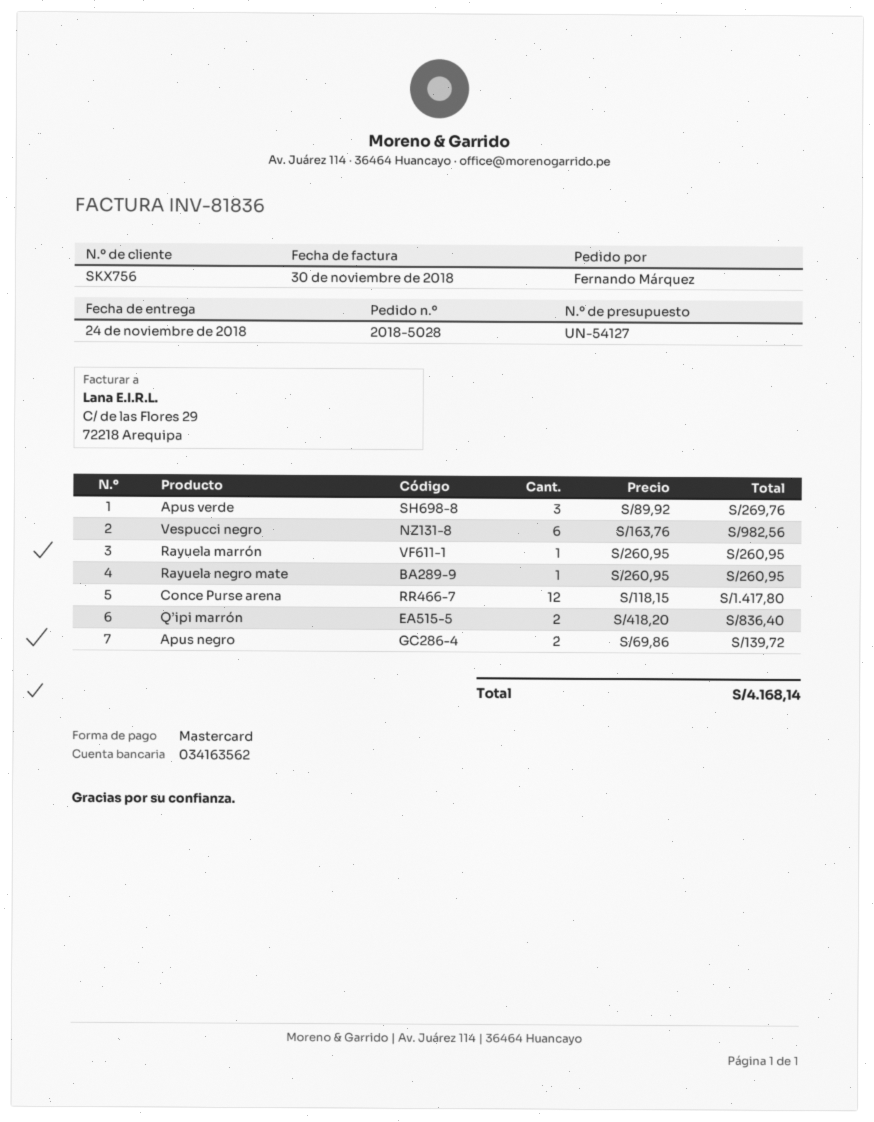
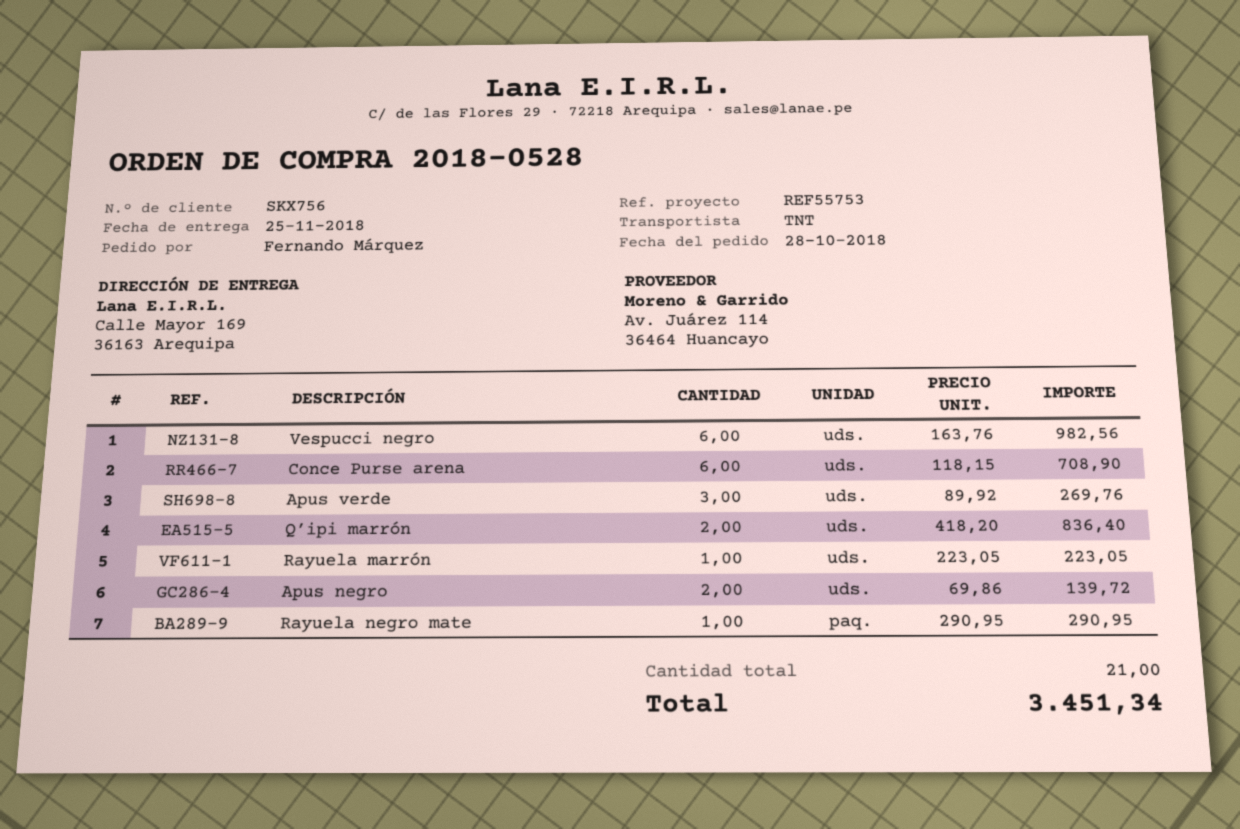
order number: 2018-5028 -> 2018-0528
delivery date: 2018-11-24 -> 2018-11-25
Rayuela marrón: 1 x 260.95 = 260.95 -> 1 x 223.05 = 223.05
Rayuela negro mate: 1 x 260.95 = 260.95 -> 1 x 290.95 = 290.95
Conce Purse arena: 12 x 118.15 = 1417.80 -> 6 x 118.15 = 708.90
total: 4168.14 -> 3451.34

